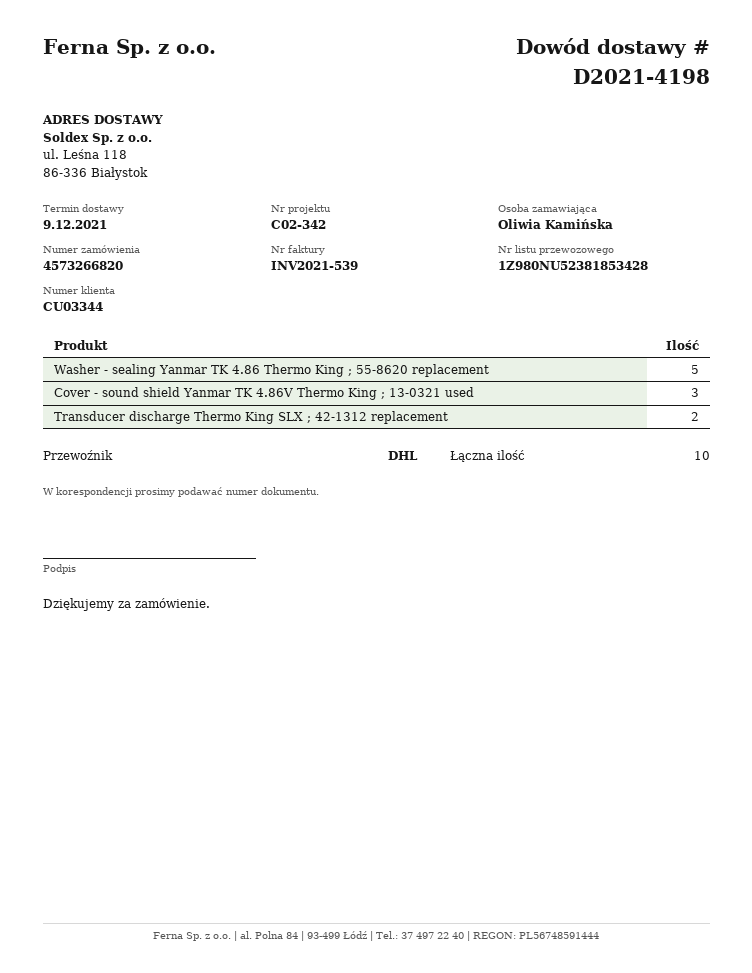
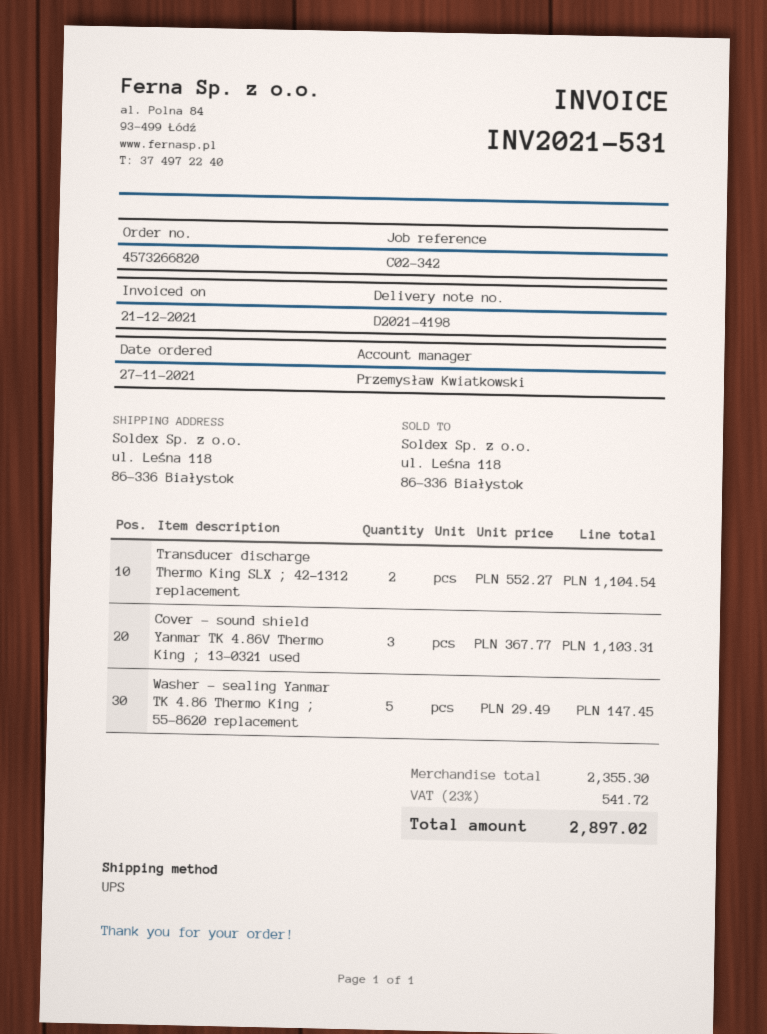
invoice number: INV2021-539 -> INV2021-531
shipping method: DHL -> UPS

